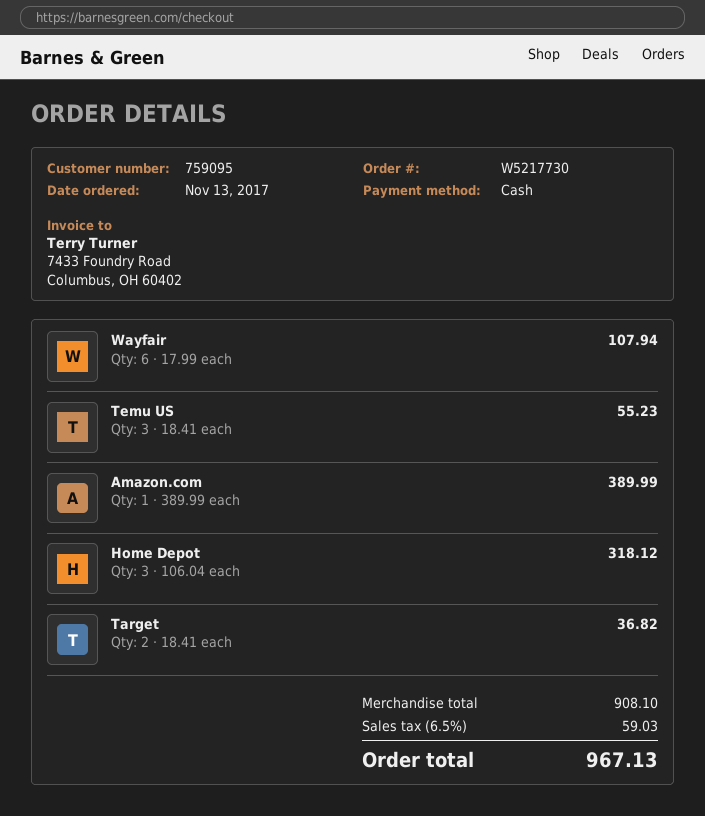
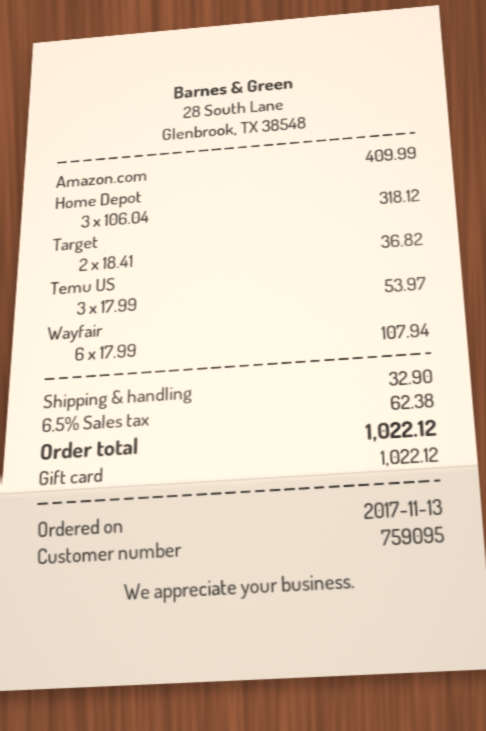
payment method: cash -> gift card
Temu US: 3 x 18.41 = 55.23 -> 3 x 17.99 = 53.97
Amazon.com: 1 x 389.99 = 389.99 -> 1 x 409.99 = 409.99
shipping: none -> 32.90
tax: 6.5% = 59.03 -> 6.5% = 62.38
total: 967.13 -> 1022.12

